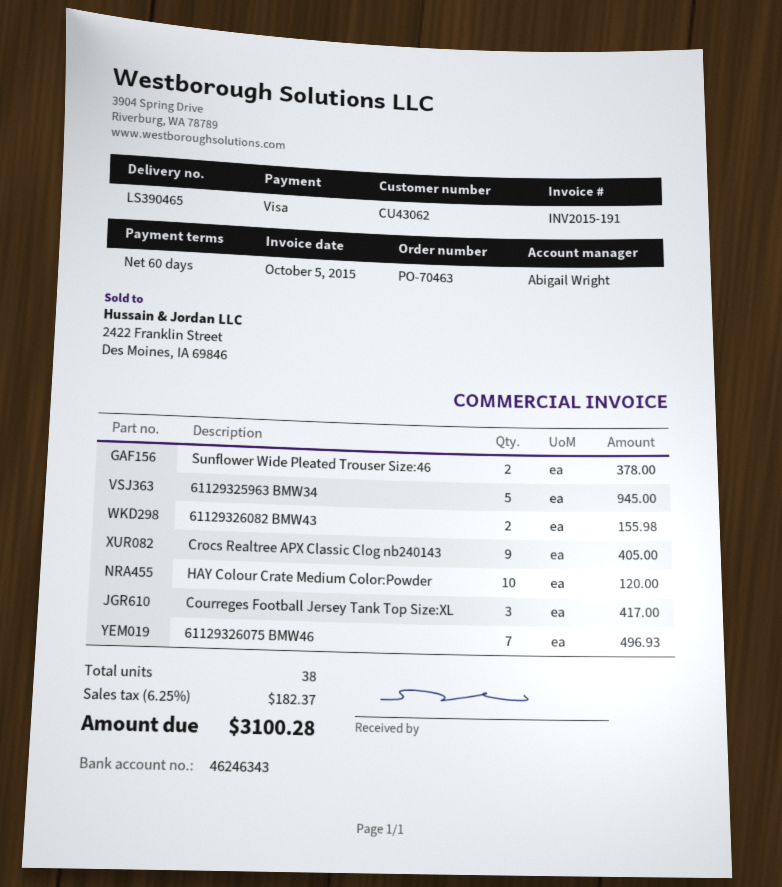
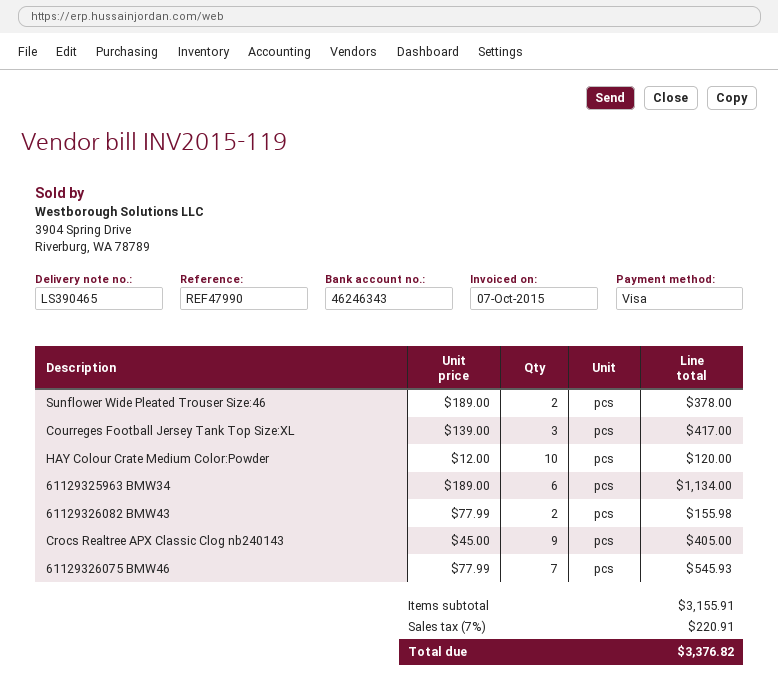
invoice number: INV2015-191 -> INV2015-119
invoice date: 2015-10-05 -> 2015-10-07
61129325963 BMW34: 5 for 945.00 -> 6 for 1134.00
61129326075 BMW46: 7 for 496.93 -> 7 for 545.93
tax: 6.25% = 182.37 -> 7% = 220.91
total: 3100.28 -> 3376.82

